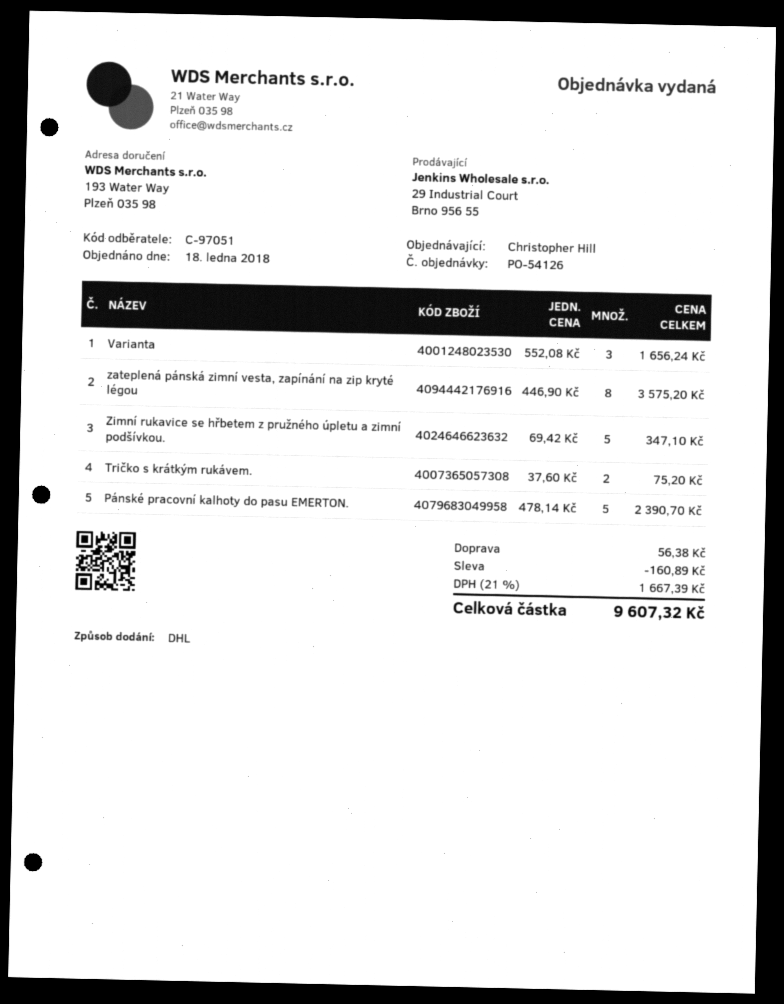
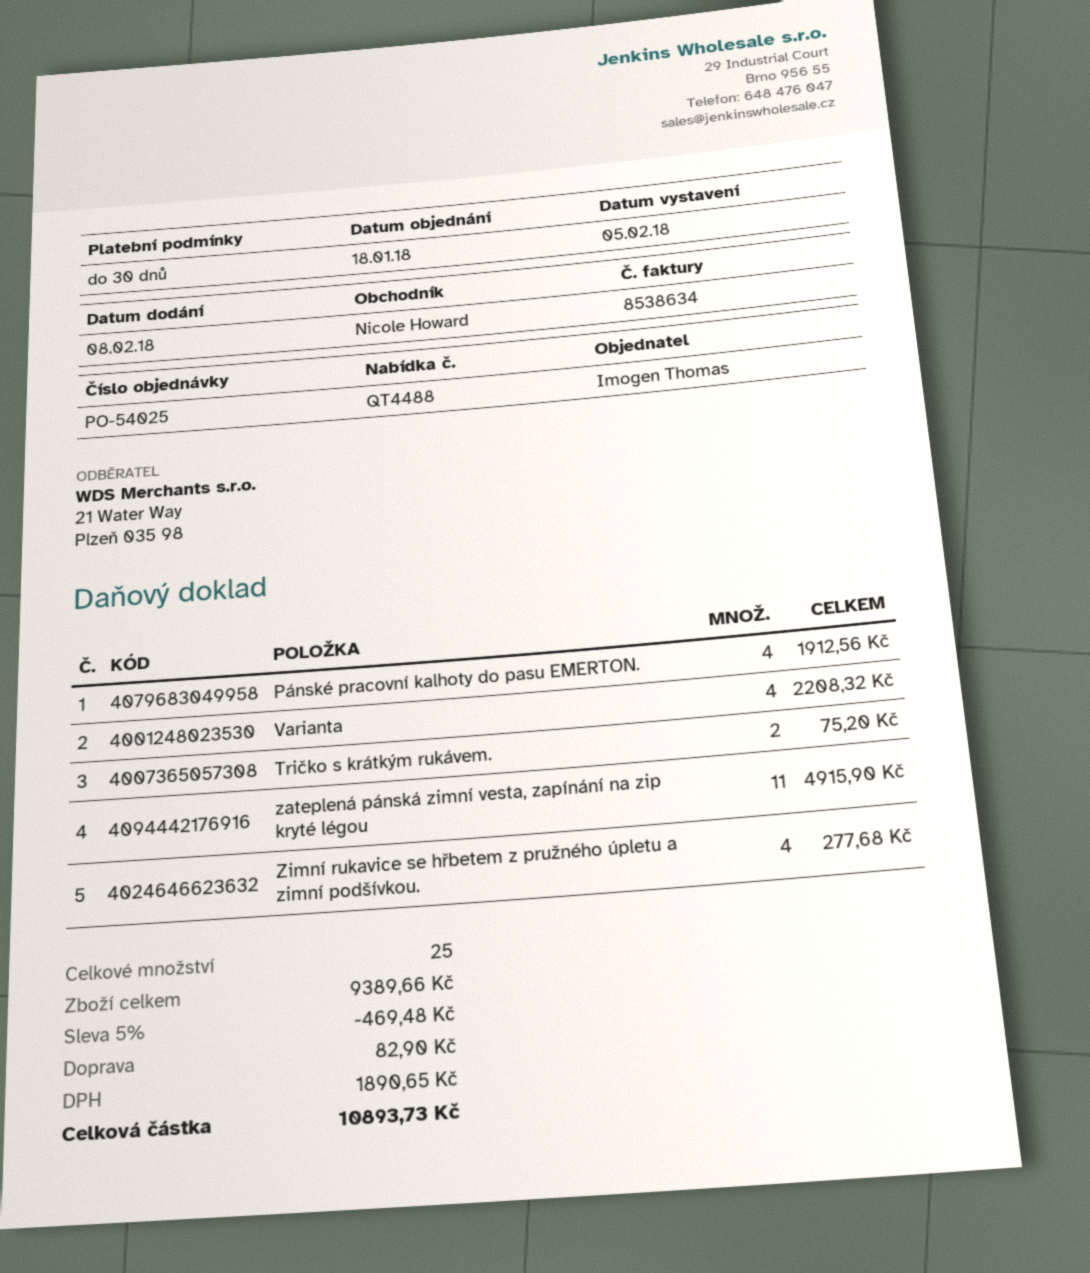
order number: PO-54126 -> PO-54025
ordered by: Christopher Hill -> Imogen Thomas
Varianta: 3 for 1656.24 -> 4 for 2208.32
zateplená pánská zimní vesta, zapínání na zip kryté légou: 8 for 3575.20 -> 11 for 4915.90
Zimní rukavice se hřbetem z pružného úpletu a zimní podšívkou.: 5 for 347.10 -> 4 for 277.68
Pánské pracovní kalhoty do pasu EMERTON.: 5 for 2390.70 -> 4 for 1912.56
discount: 160.89 -> 469.48
shipping: 56.38 -> 82.90
tax: 1667.39 -> 1890.65
total: 9607.32 -> 10893.73

